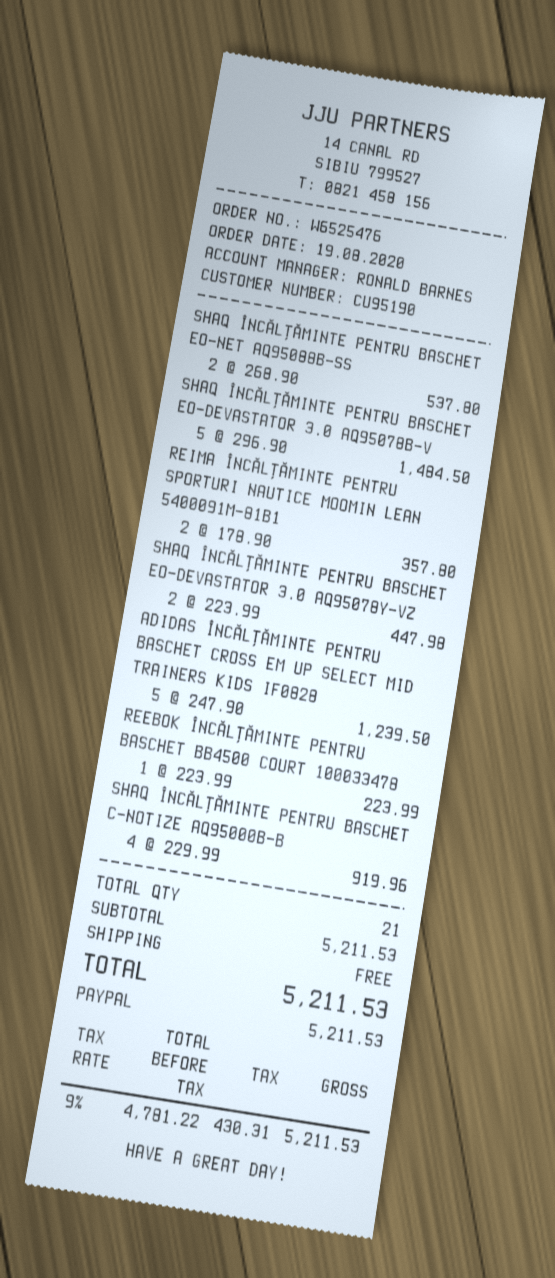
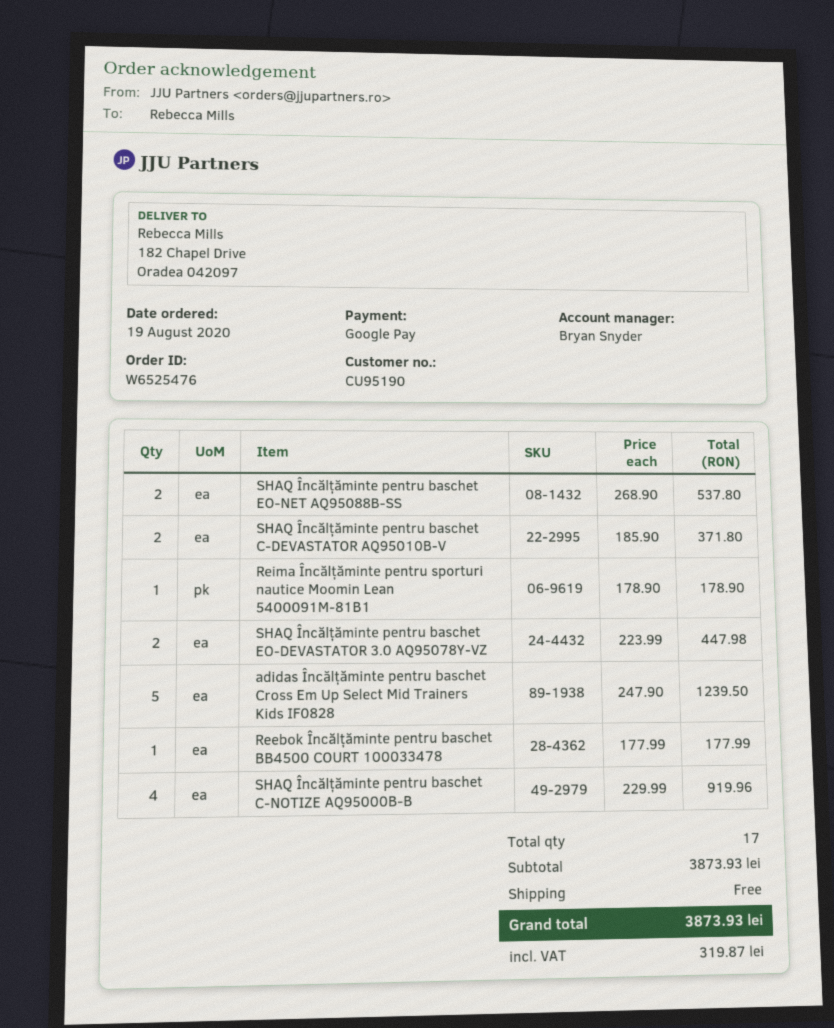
sales rep: RONALD BARNES -> Bryan Snyder
payment method: PayPal -> Google Pay
SHAQ ÎNCĂLȚĂMINTE PENTRU BASCHET EO-DEVASTATOR 3.0 AQ95078B-V: 5 x 296.90 = 1484.50 -> none
REIMA ÎNCĂLȚĂMINTE PENTRU SPORTURI NAUTICE MOOMIN LEAN 5400091M-81B1: 2 x 178.90 = 357.80 -> 1 x 178.90 = 178.90
REEBOK ÎNCĂLȚĂMINTE PENTRU BASCHET BB4500 COURT 100033478: 1 x 223.99 = 223.99 -> 1 x 177.99 = 177.99
SHAQ Încălțăminte pentru baschet C-DEVASTATOR AQ95010B-V: none -> 2 x 185.90 = 371.80
total quantity: 21 -> 17
subtotal: 5211.53 -> 3873.93
tax: 430.31 -> 319.87
total: 5211.53 -> 3873.93

